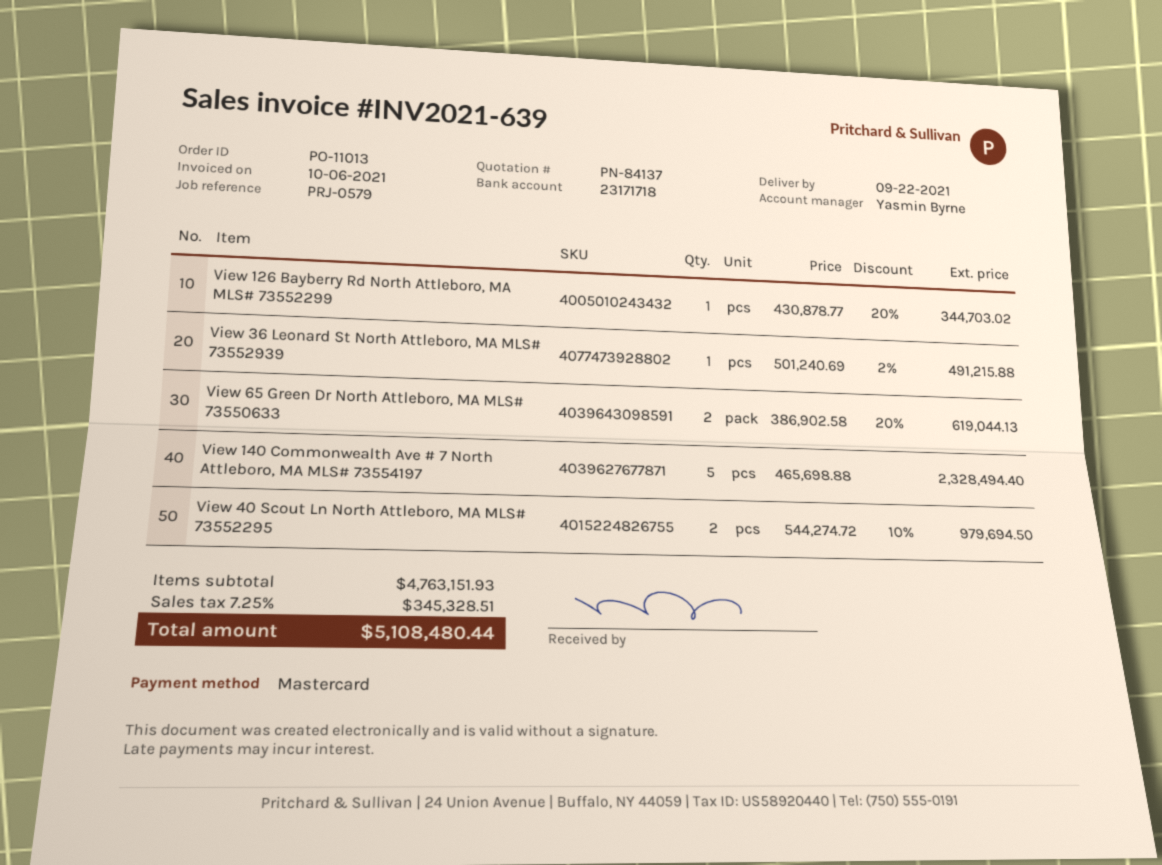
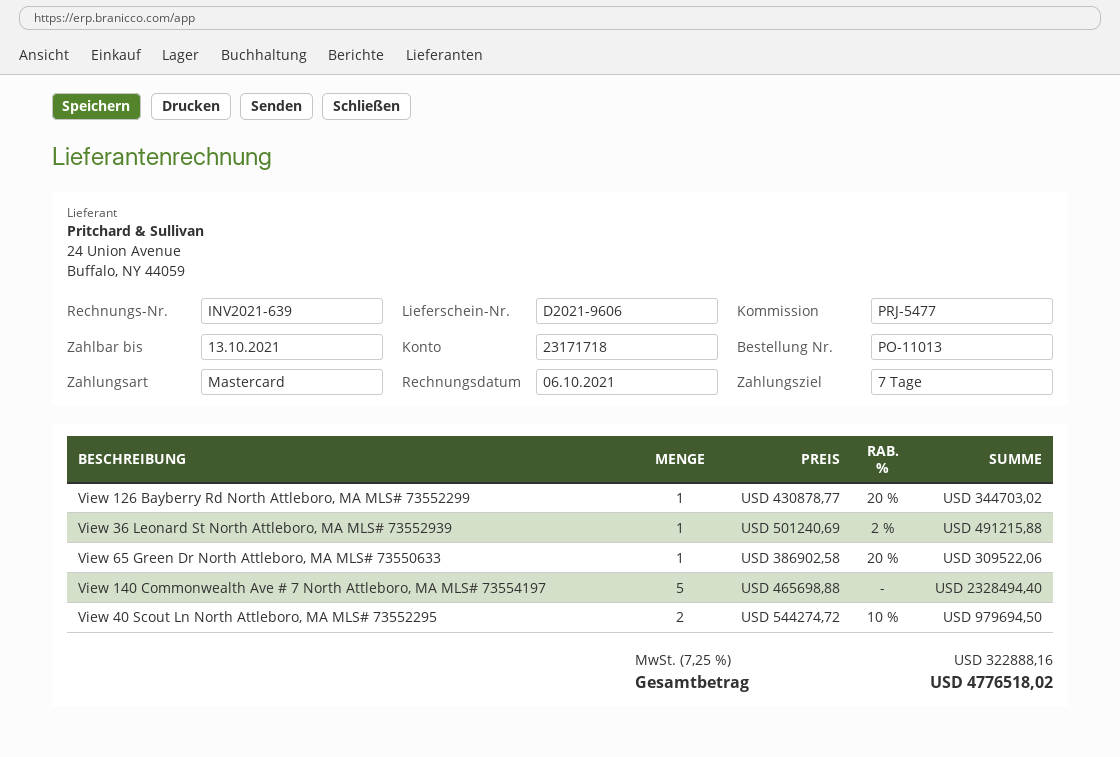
reference: PRJ-0579 -> PRJ-5477
View 65 Green Dr North Attleboro, MA MLS# 73550633: 2 x 386902.58 - 20% = 619044.13 -> 1 x 386902.58 - 20% = 309522.06
tax: 7.25% = 345328.51 -> 7.25% = 322888.16
total: 5108480.44 -> 4776518.02

